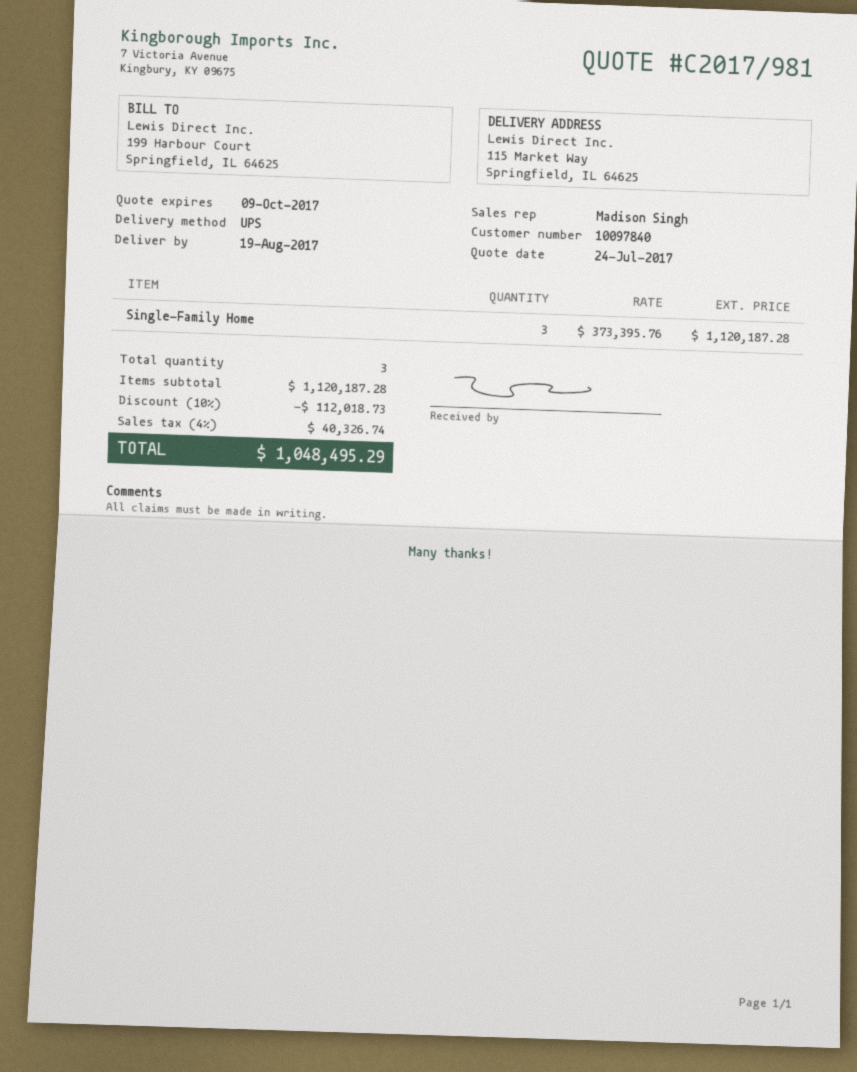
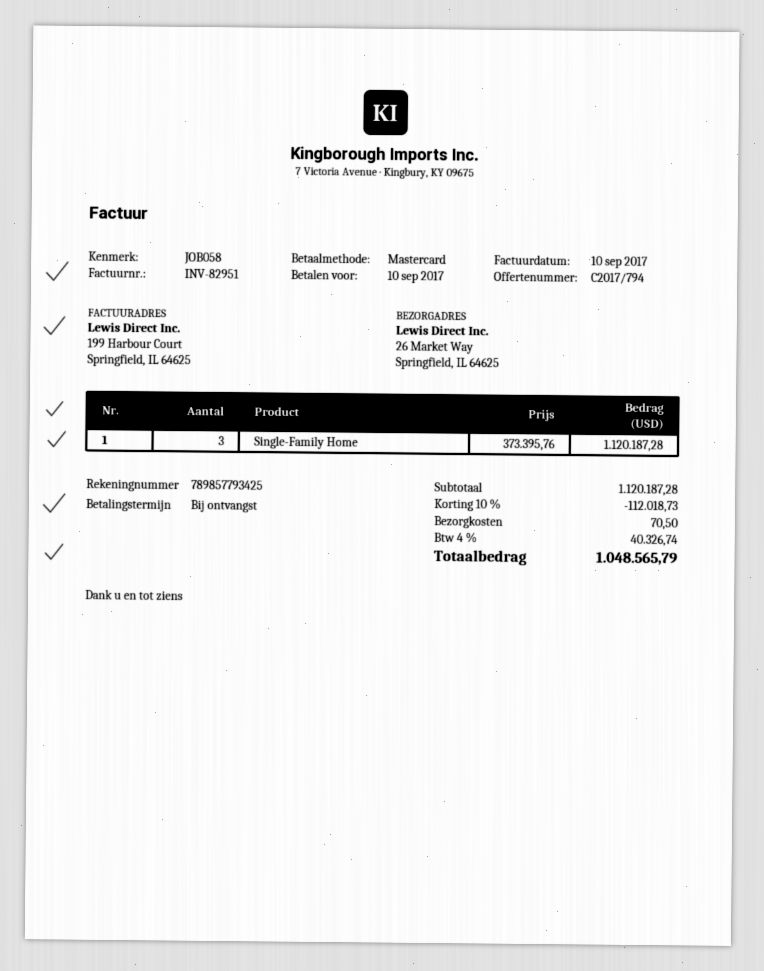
quote number: C2017/981 -> C2017/794
ship to: 115 Market Way, Springfield, IL 64625 -> 26 Market Way, Springfield, IL 64625
shipping: none -> 70.50
total: 1048495.29 -> 1048565.79

